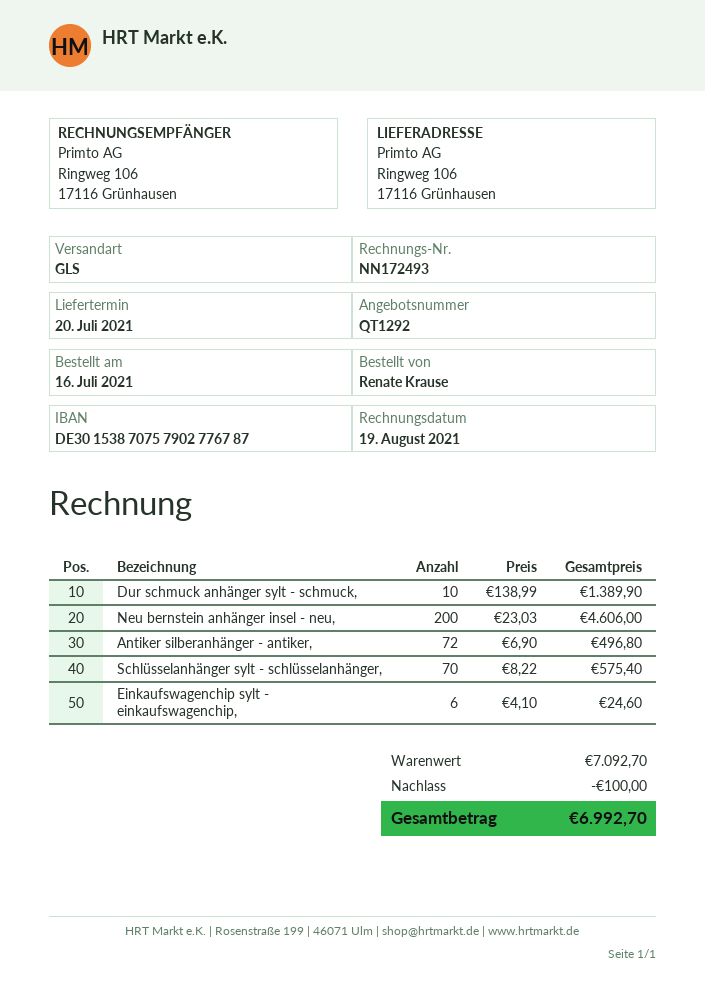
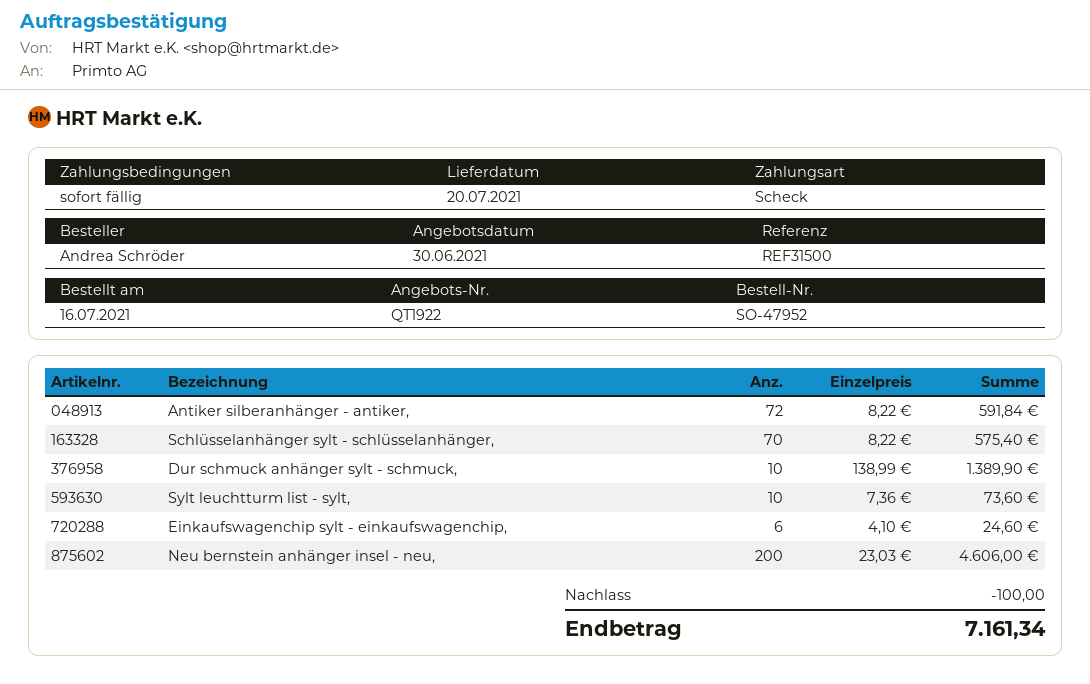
quote number: QT1292 -> QT1922
ordered by: Renate Krause -> Andrea Schröder
Antiker silberanhänger - antiker,: 72 x 6.90 = 496.80 -> 72 x 8.22 = 591.84
Sylt leuchtturm list - sylt,: none -> 10 x 7.36 = 73.60
total: 6992.70 -> 7161.34

